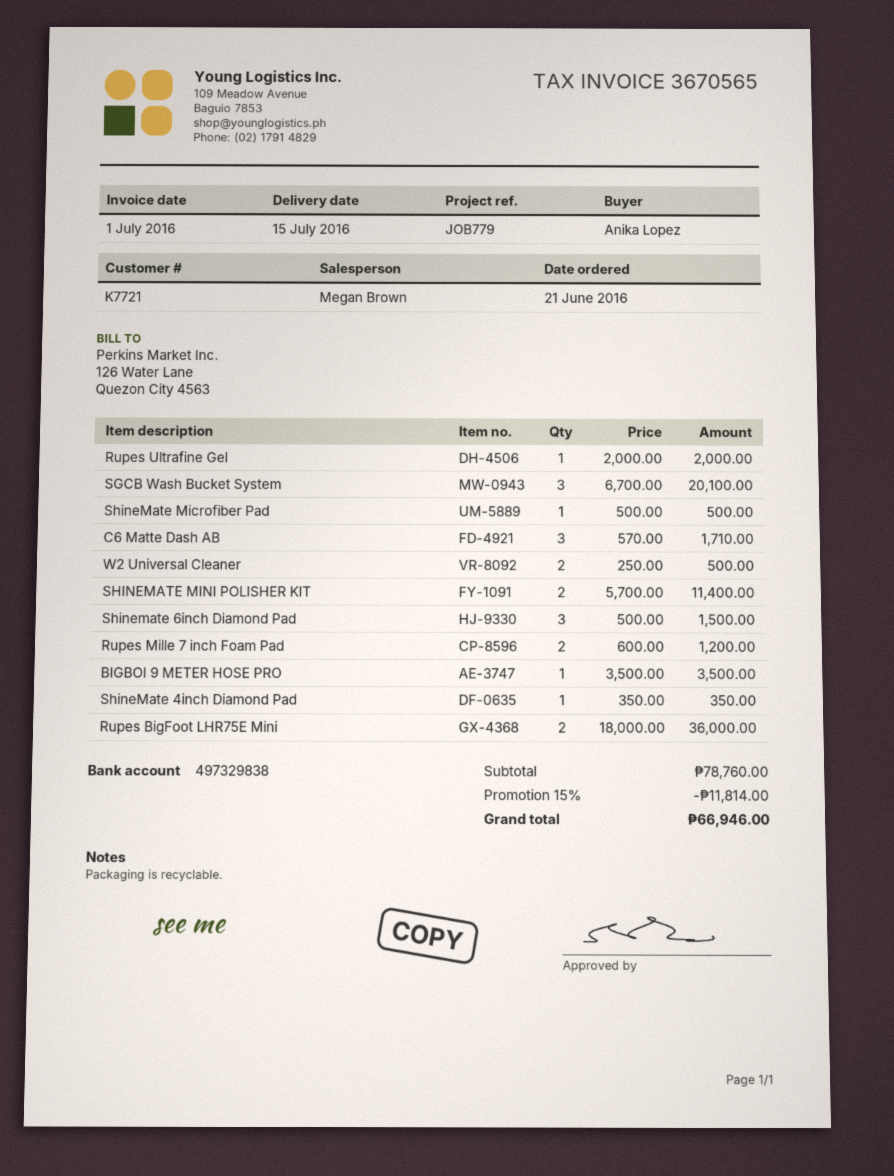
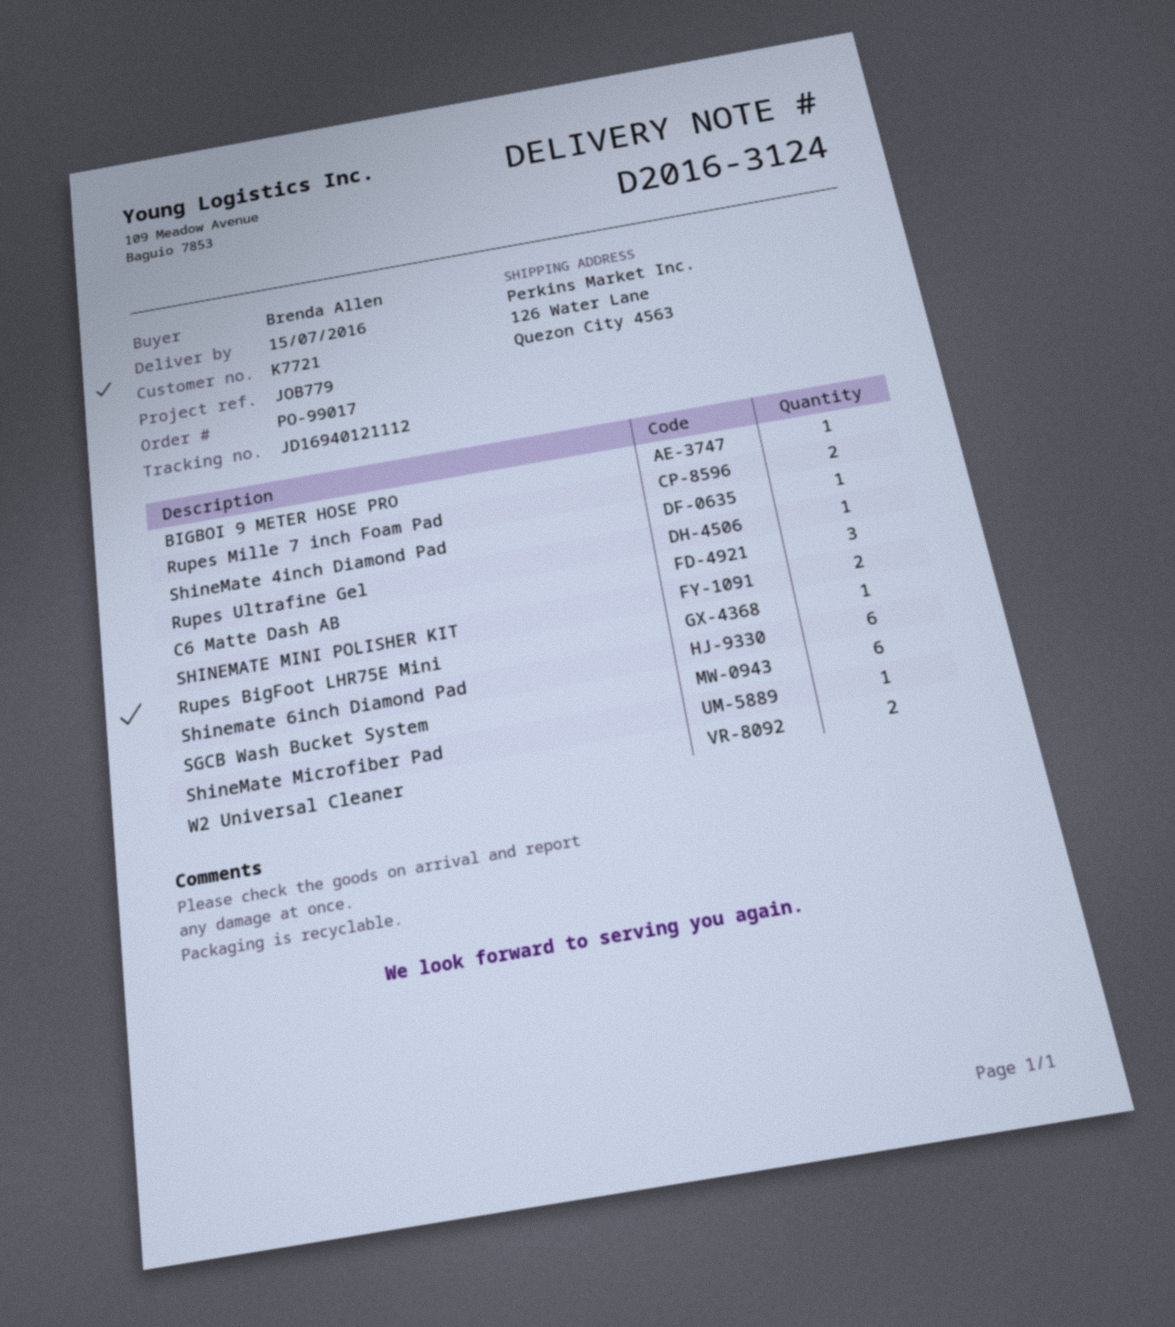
ordered by: Anika Lopez -> Brenda Allen
SGCB Wash Bucket System: 3 -> 6
Shinemate 6inch Diamond Pad: 3 -> 6
Rupes BigFoot LHR75E Mini: 2 -> 1

